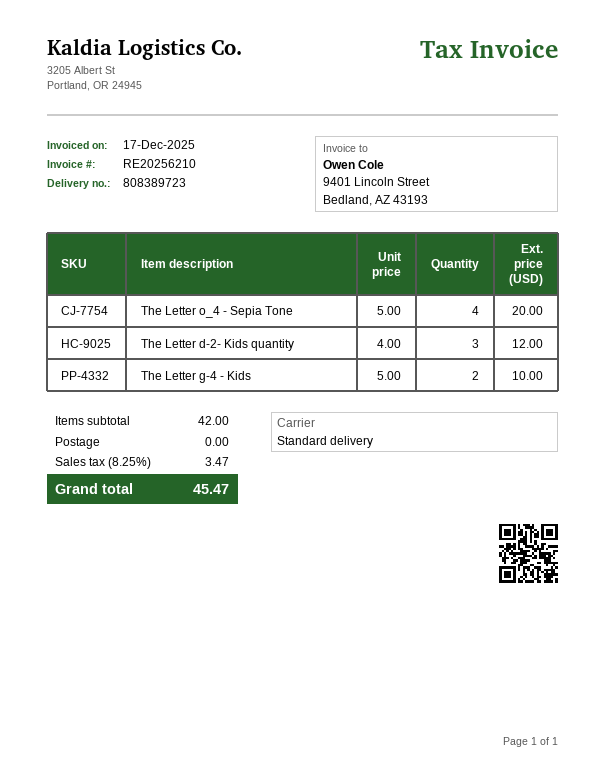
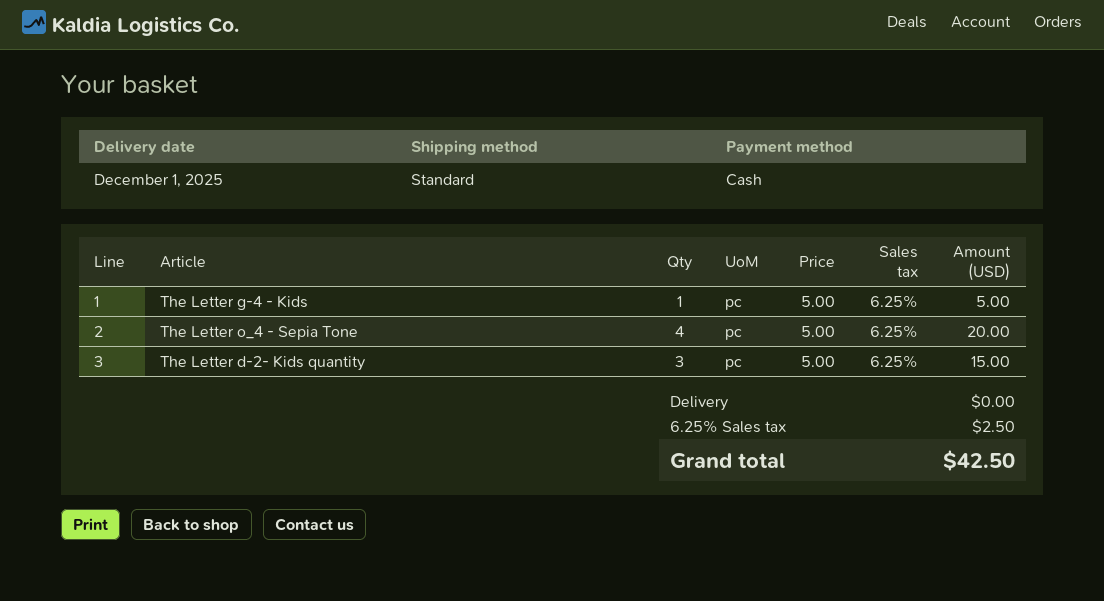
The Letter d-2- Kids quantity: 3 x 4.00 = 12.00 -> 3 x 5.00 = 15.00
The Letter g-4 - Kids: 2 x 5.00 = 10.00 -> 1 x 5.00 = 5.00
tax: 8.25% = 3.47 -> 6.25% = 2.50
total: 45.47 -> 42.50

